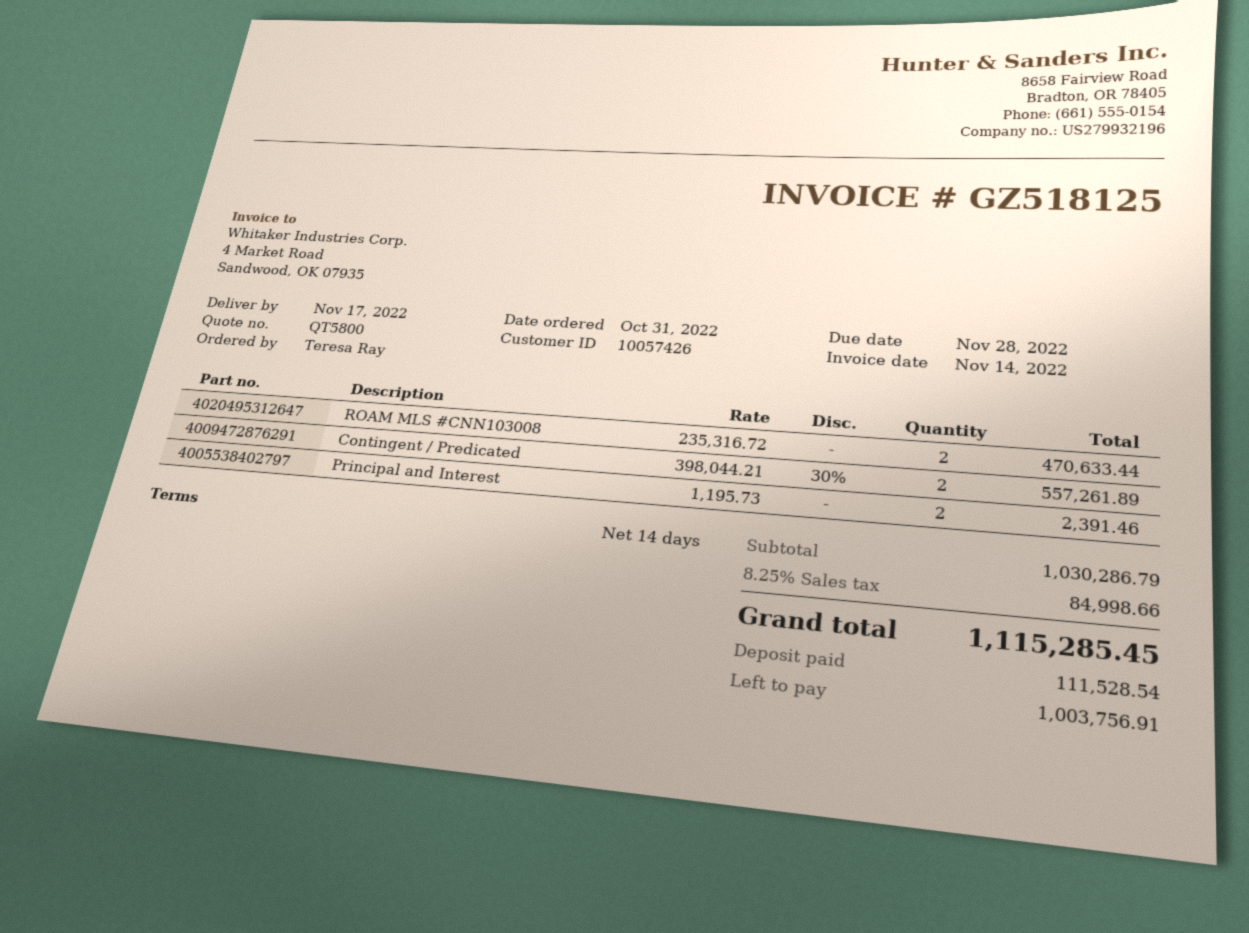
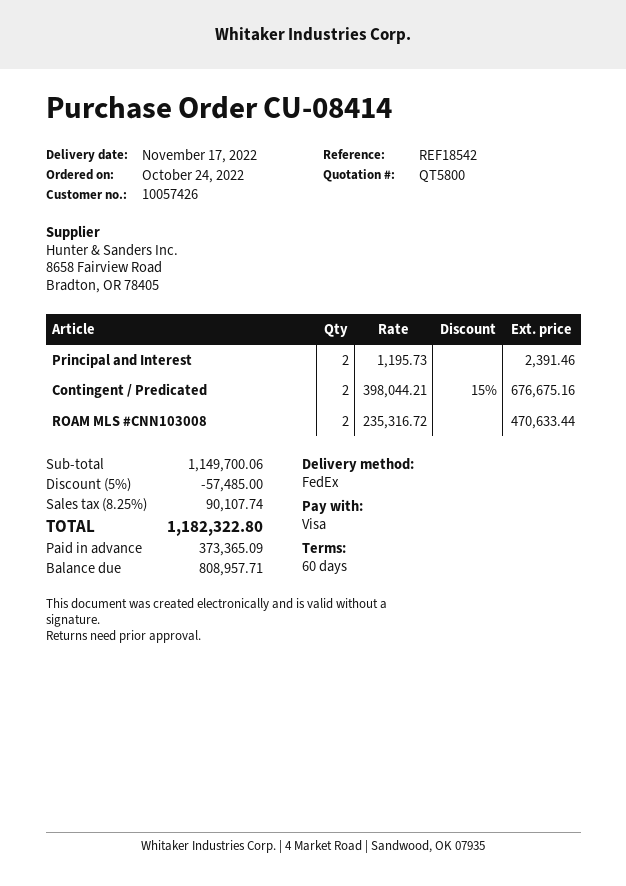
order date: 2022-10-31 -> 2022-10-24
payment terms: 14 days -> 60 days
Contingent / Predicated: 2 x 398044.21 - 30% = 557261.89 -> 2 x 398044.21 - 15% = 676675.16
subtotal: 1030286.79 -> 1149700.06
discount: none -> 5% = 57485.00
tax: 8.25% = 84998.66 -> 8.25% = 90107.74
total: 1115285.45 -> 1182322.80
deposit: 111528.54 -> 373365.09
balance: 1003756.91 -> 808957.71

